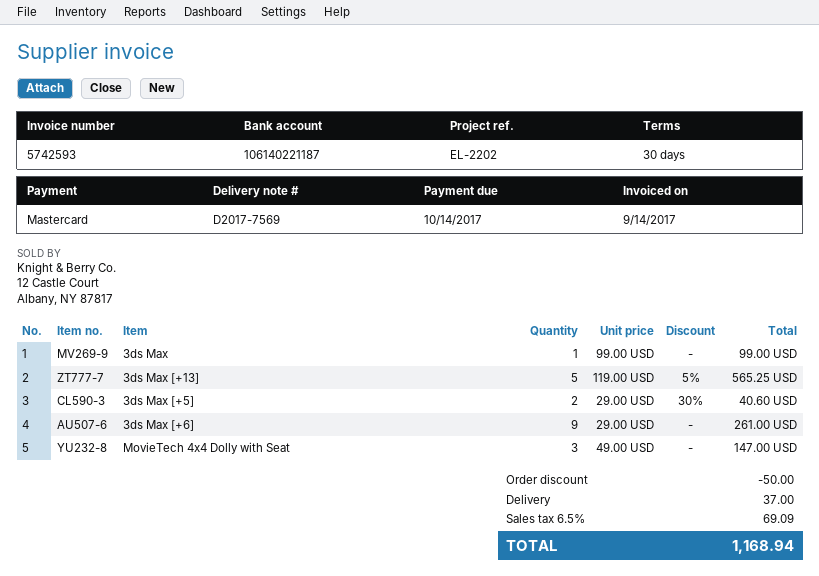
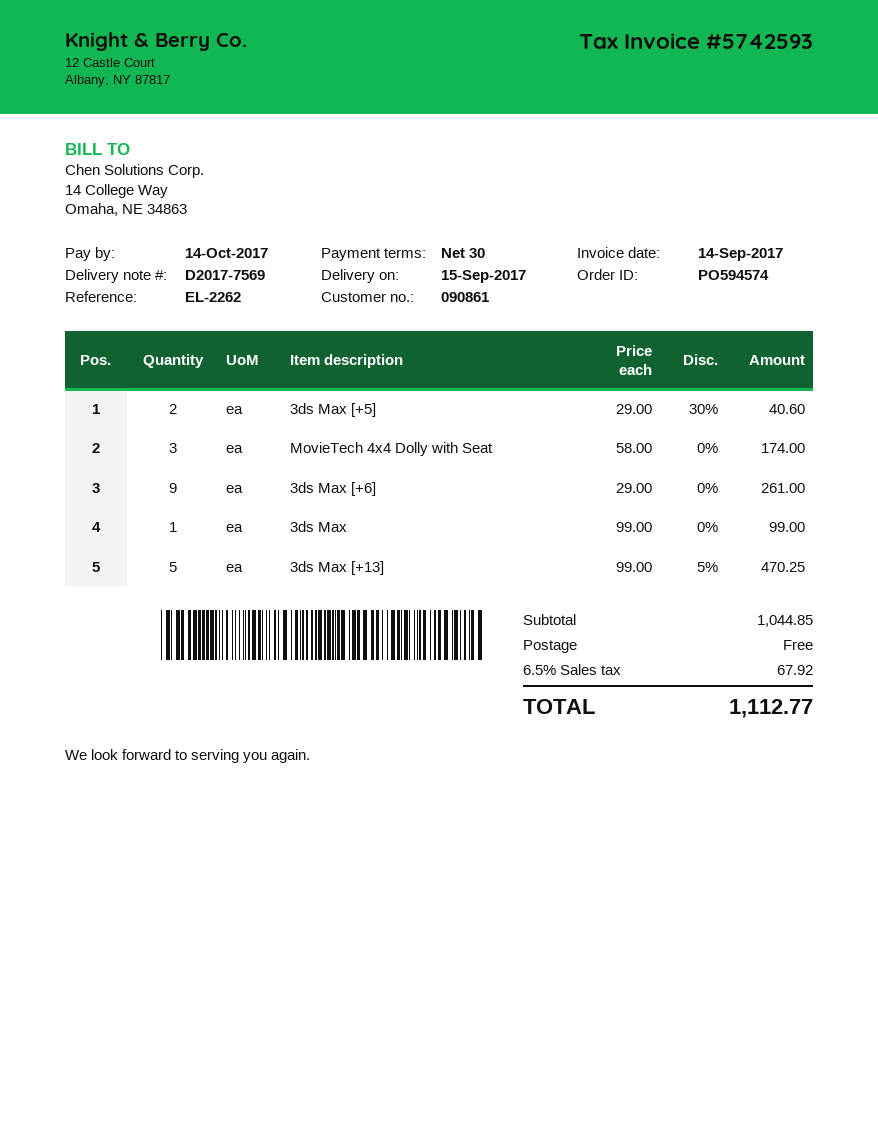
reference: EL-2202 -> EL-2262
3ds Max [+13]: 5 x 119.00 - 5% = 565.25 -> 5 x 99.00 - 5% = 470.25
MovieTech 4x4 Dolly with Seat: 3 x 49.00 = 147.00 -> 3 x 58.00 = 174.00
discount: 50.00 -> none
shipping: 37.00 -> 0.00
tax: 6.5% = 69.09 -> 6.5% = 67.92
total: 1168.94 -> 1112.77

